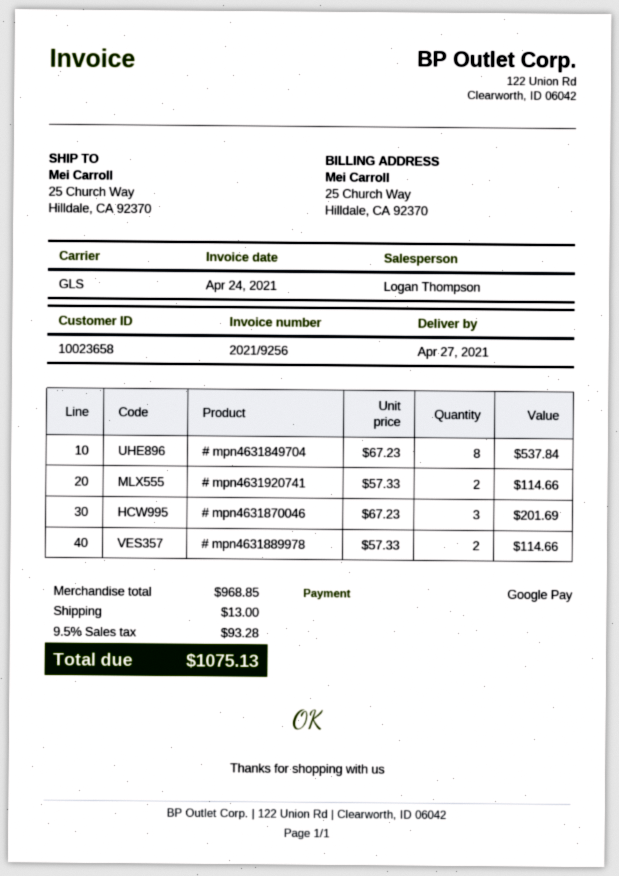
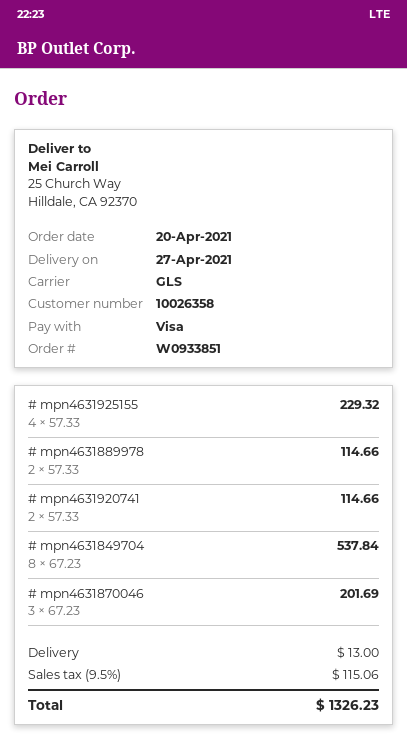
customer number: 10023658 -> 10026358
payment method: Google Pay -> Visa
# mpn4631925155: none -> 4 x 57.33 = 229.32
tax: 9.5% = 93.28 -> 9.5% = 115.06
total: 1075.13 -> 1326.23

